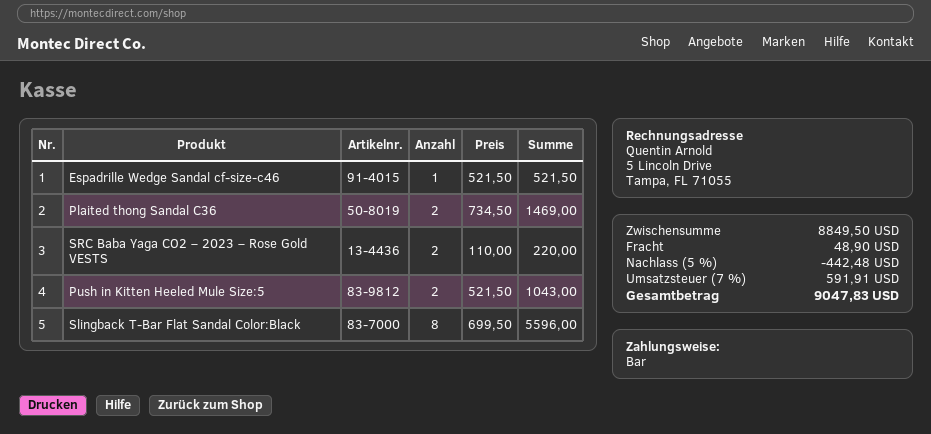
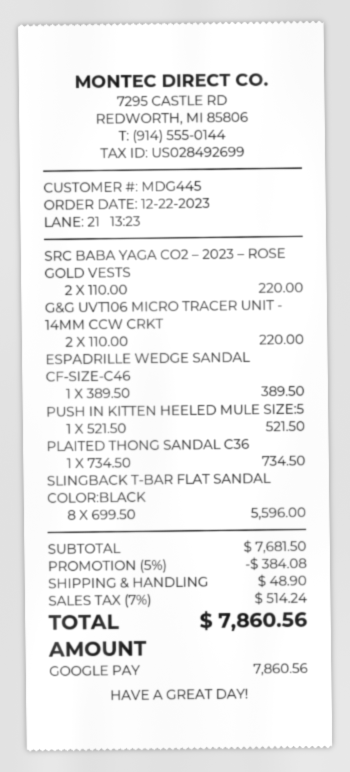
payment method: cash -> Google Pay
Espadrille Wedge Sandal cf-size-c46: 1 x 521.50 = 521.50 -> 1 x 389.50 = 389.50
Plaited thong Sandal C36: 2 x 734.50 = 1469.00 -> 1 x 734.50 = 734.50
Push in Kitten Heeled Mule Size:5: 2 x 521.50 = 1043.00 -> 1 x 521.50 = 521.50
G&G UVT106 MICRO TRACER UNIT - 14MM CCW CRKT: none -> 2 x 110.00 = 220.00
subtotal: 8849.50 -> 7681.50
discount: 5% = 442.48 -> 5% = 384.08
tax: 7% = 591.91 -> 7% = 514.24
total: 9047.83 -> 7860.56

